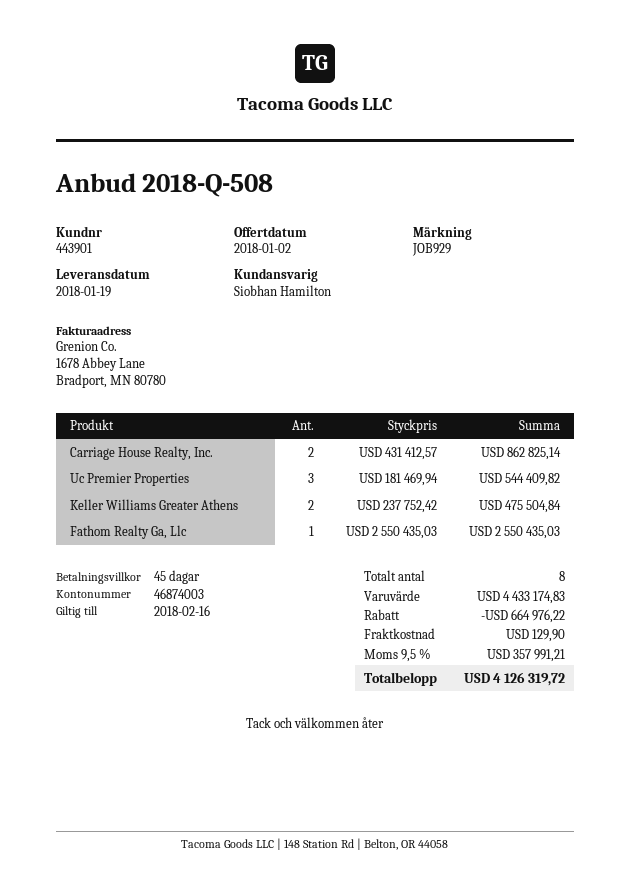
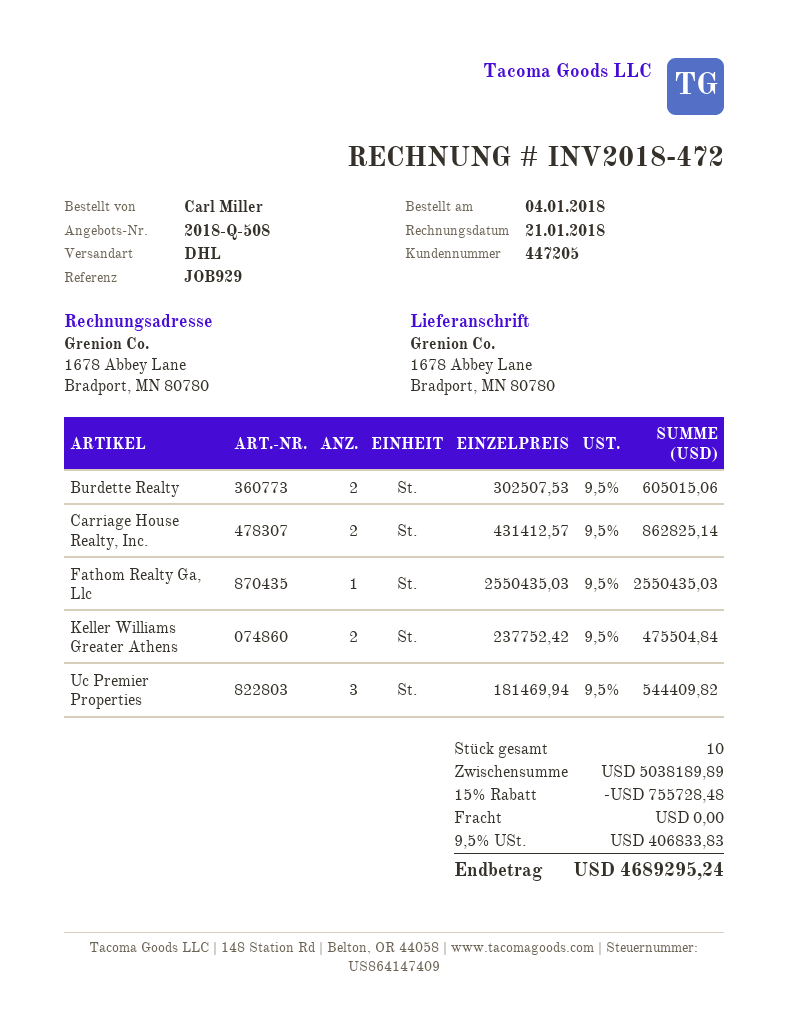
customer number: 443901 -> 447205
Burdette Realty: none -> 2 x 302507.53 = 605015.06
total quantity: 8 -> 10
subtotal: 4433174.83 -> 5038189.89
discount: 664976.22 -> 755728.48
shipping: 129.90 -> 0.00
tax: 9.5% = 357991.21 -> 9.5% = 406833.83
total: 4126319.72 -> 4689295.24

